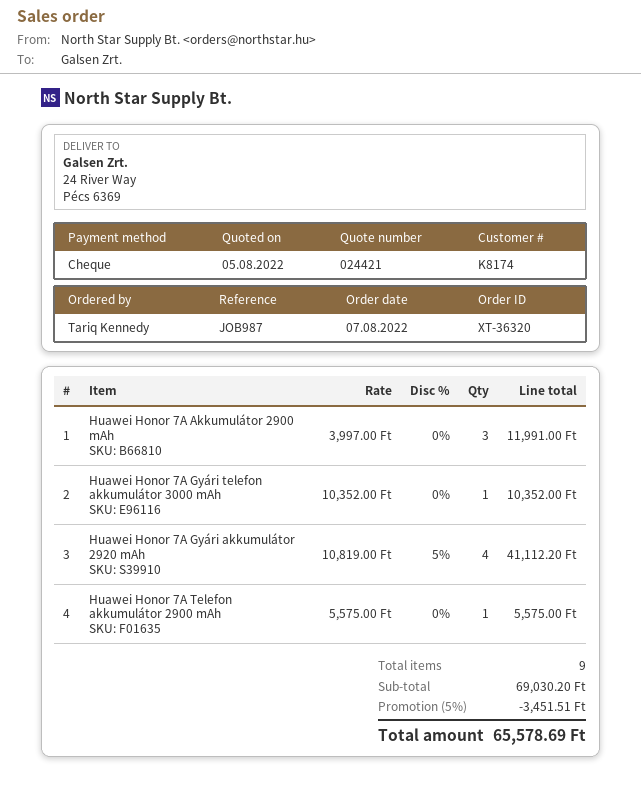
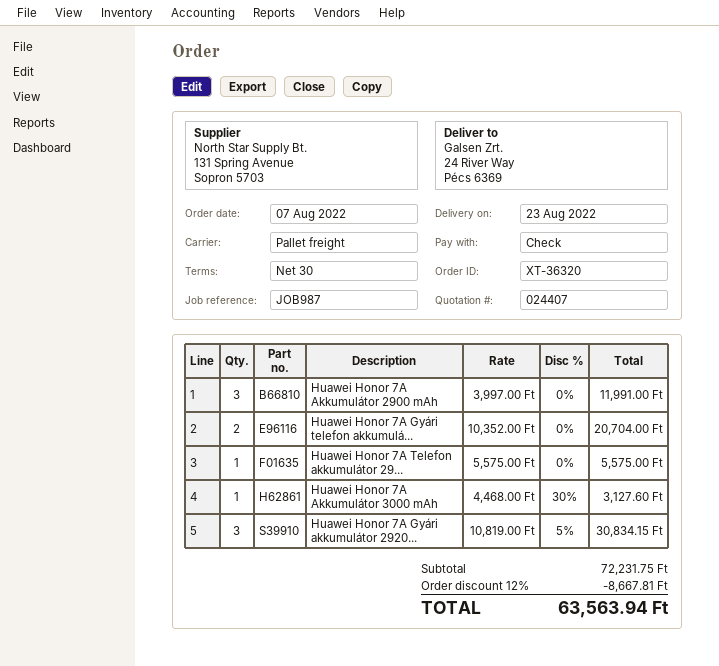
quote number: 024421 -> 024407
Huawei Honor 7A Gyári telefon akkumulátor 3000 mAh: 1 x 10352.00 = 10352.00 -> 2 x 10352.00 = 20704.00
Huawei Honor 7A Gyári akkumulátor 2920 mAh: 4 x 10819.00 - 5% = 41112.20 -> 3 x 10819.00 - 5% = 30834.15
Huawei Honor 7A Akkumulátor 3000 mAh: none -> 1 x 4468.00 - 30% = 3127.60
subtotal: 69030.20 -> 72231.75
discount: 5% = 3451.51 -> 12% = 8667.81
total: 65578.69 -> 63563.94

